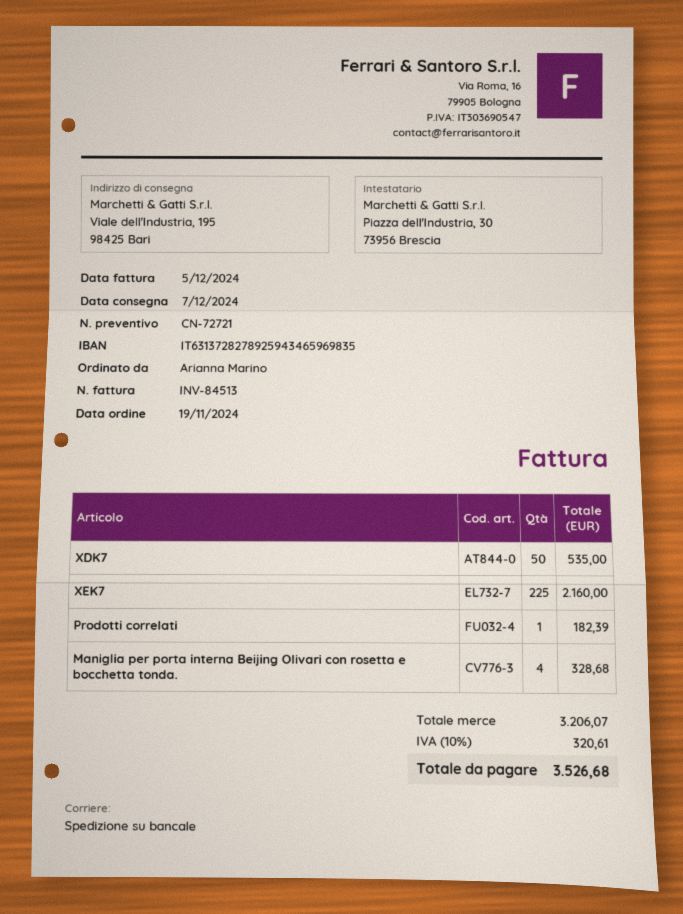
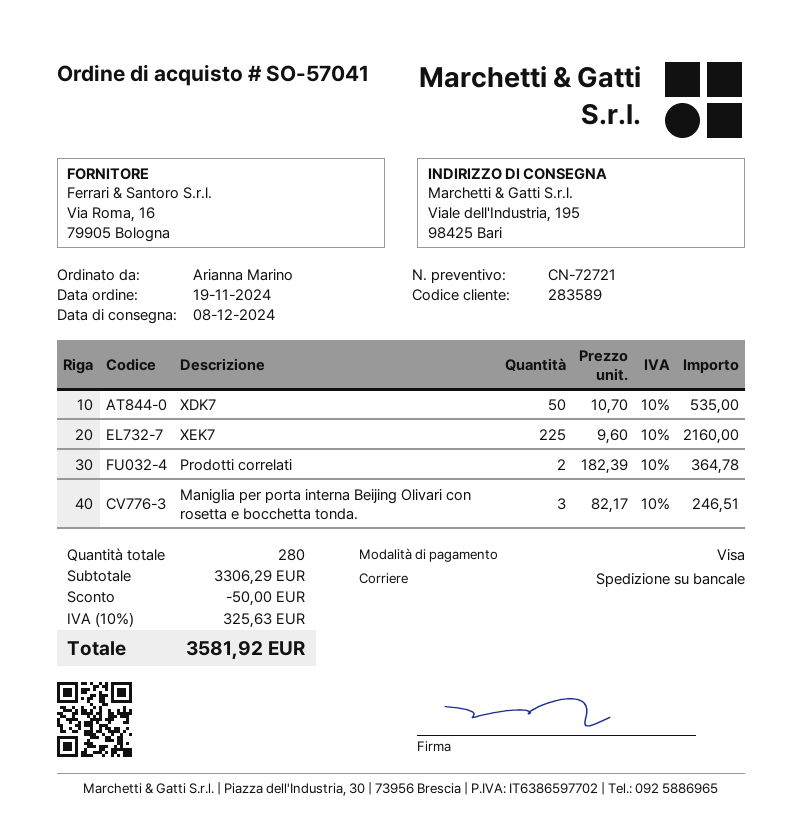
delivery date: 2024-12-07 -> 2024-12-08
Prodotti correlati: 1 for 182.39 -> 2 for 364.78
Maniglia per porta interna Beijing Olivari con rosetta e bocchetta tonda.: 4 for 328.68 -> 3 for 246.51
subtotal: 3206.07 -> 3306.29
discount: none -> 50.00
tax: 10% = 320.61 -> 10% = 325.63
total: 3526.68 -> 3581.92

